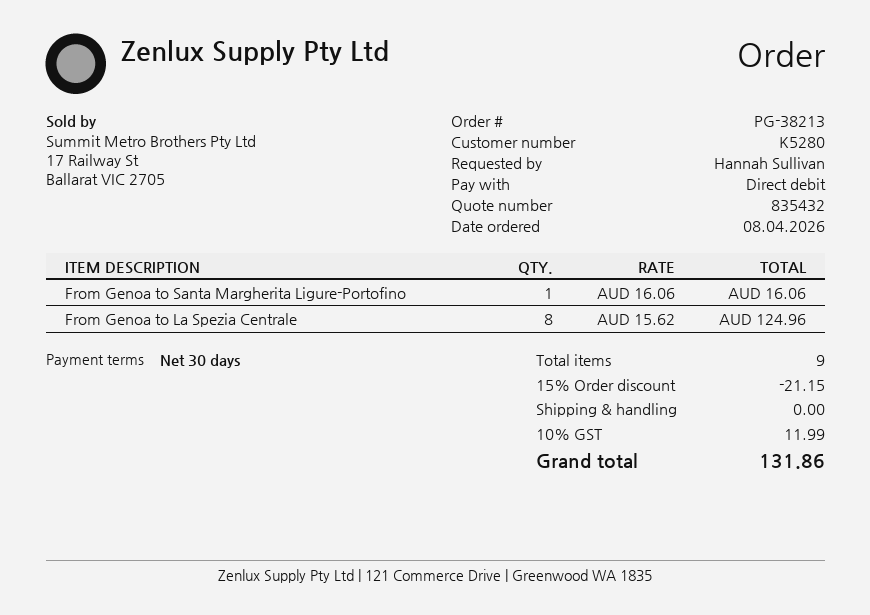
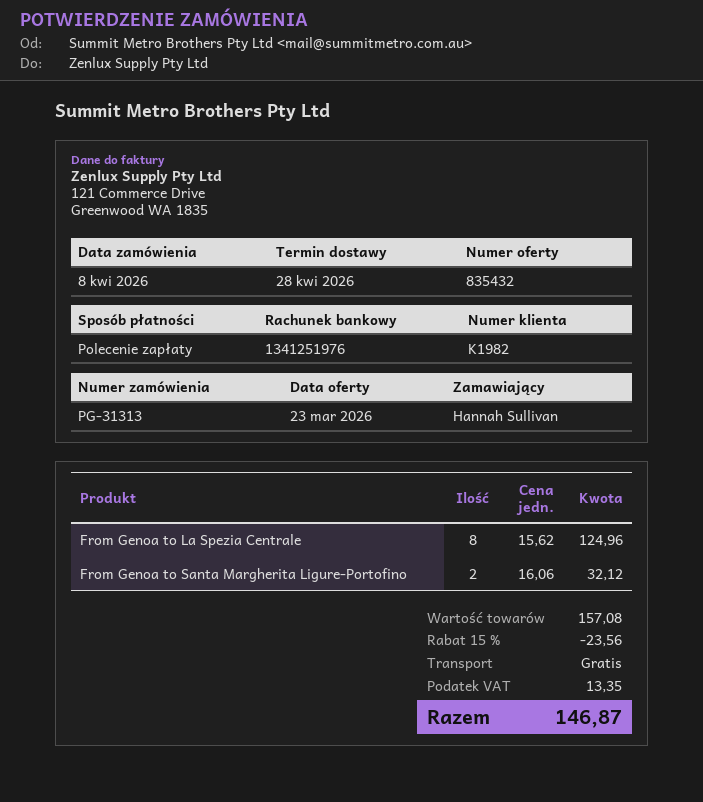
order number: PG-38213 -> PG-31313
customer number: K5280 -> K1982
From Genoa to Santa Margherita Ligure-Portofino: 1 x 16.06 = 16.06 -> 2 x 16.06 = 32.12
discount: 15% = 21.15 -> 15% = 23.56
tax: 11.99 -> 13.35
total: 131.86 -> 146.87

